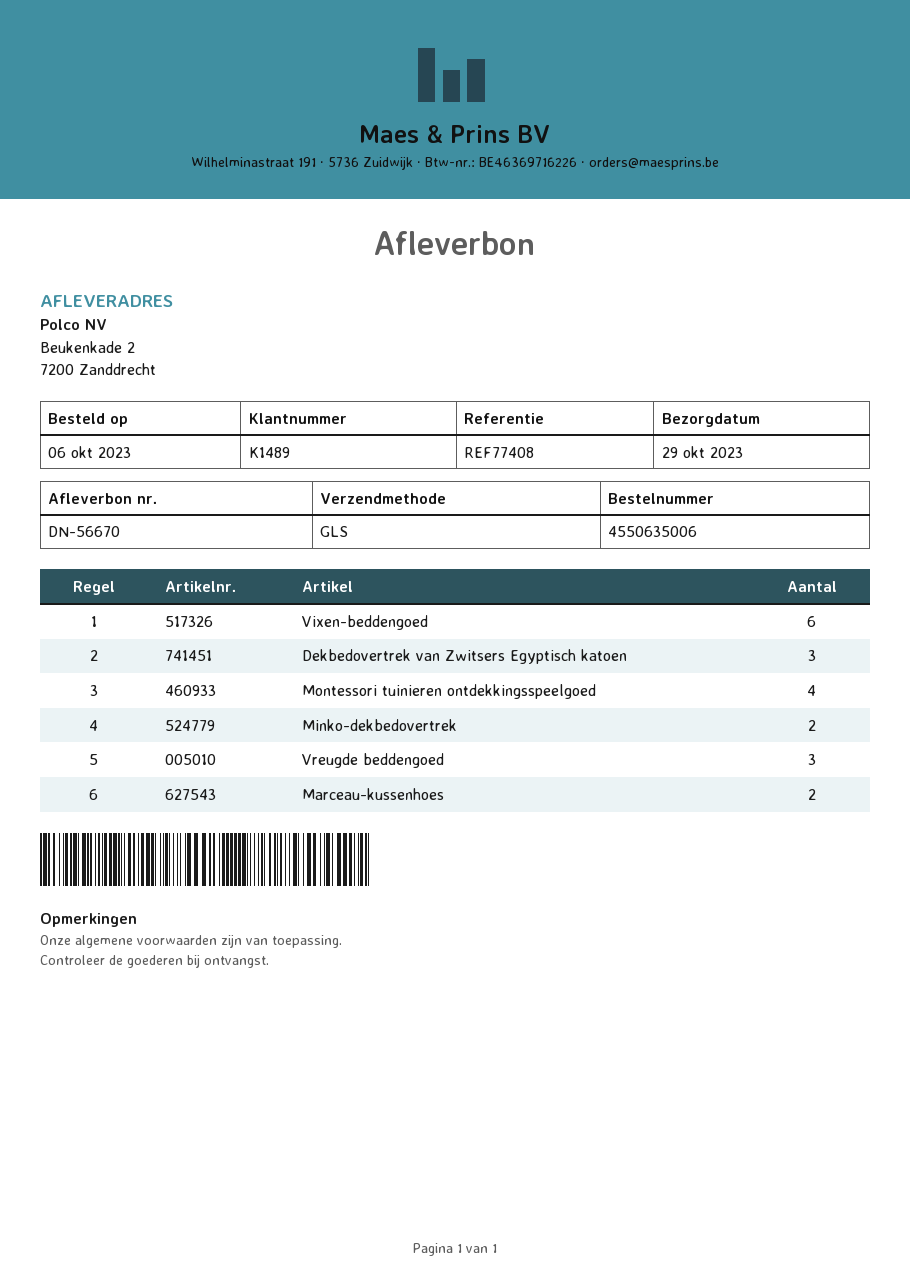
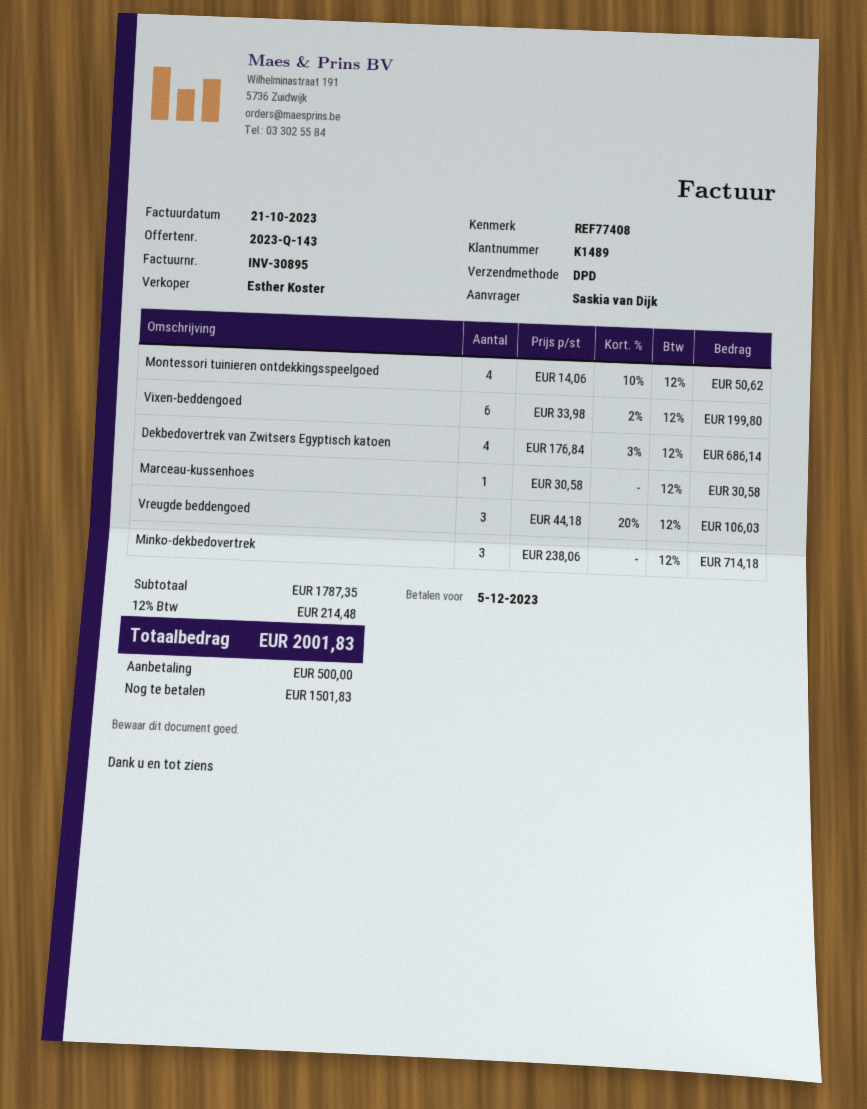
shipping method: GLS -> DPD
Dekbedovertrek van Zwitsers Egyptisch katoen: 3 -> 4
Minko-dekbedovertrek: 2 -> 3
Marceau-kussenhoes: 2 -> 1

